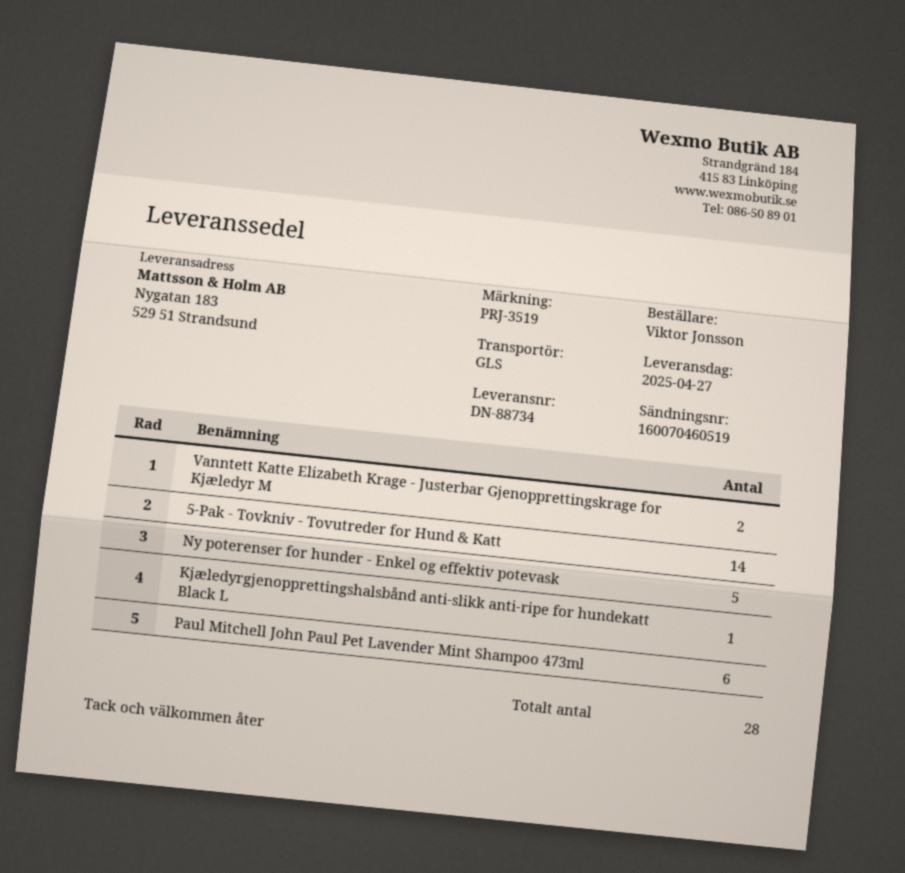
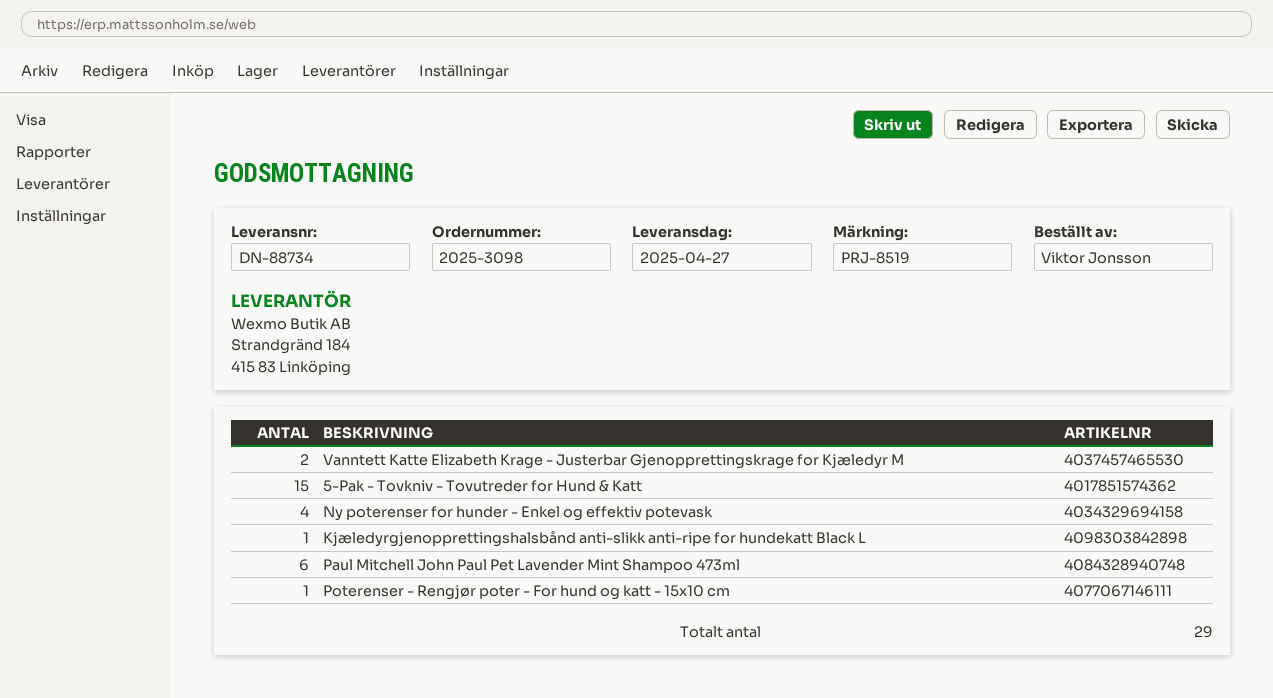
reference: PRJ-3519 -> PRJ-8519
5-Pak - Tovkniv - Tovutreder for Hund & Katt: 14 -> 15
Ny poterenser for hunder - Enkel og effektiv potevask: 5 -> 4
Poterenser - Rengjør poter - For hund og katt - 15x10 cm: none -> 1
total quantity: 28 -> 29

